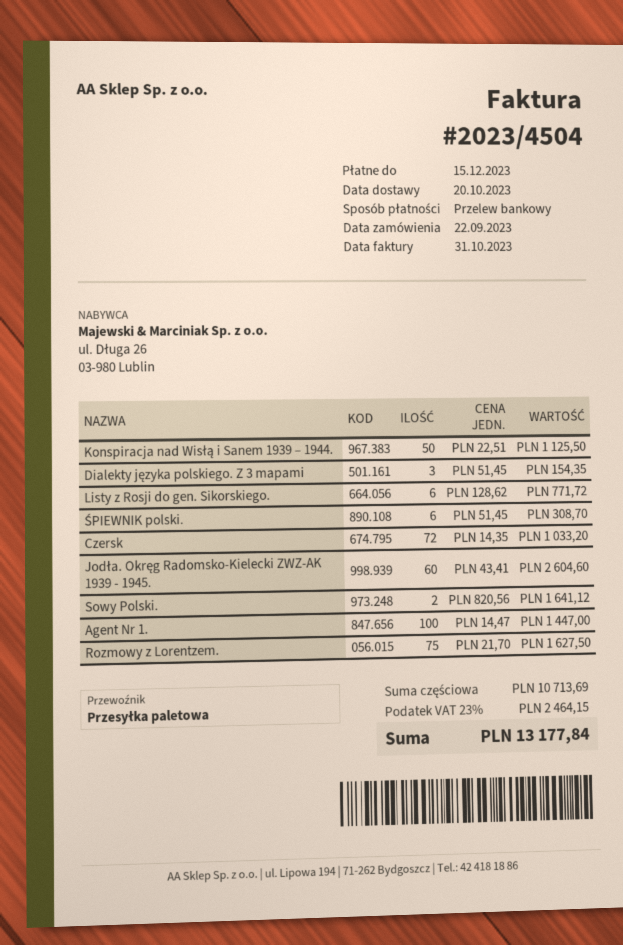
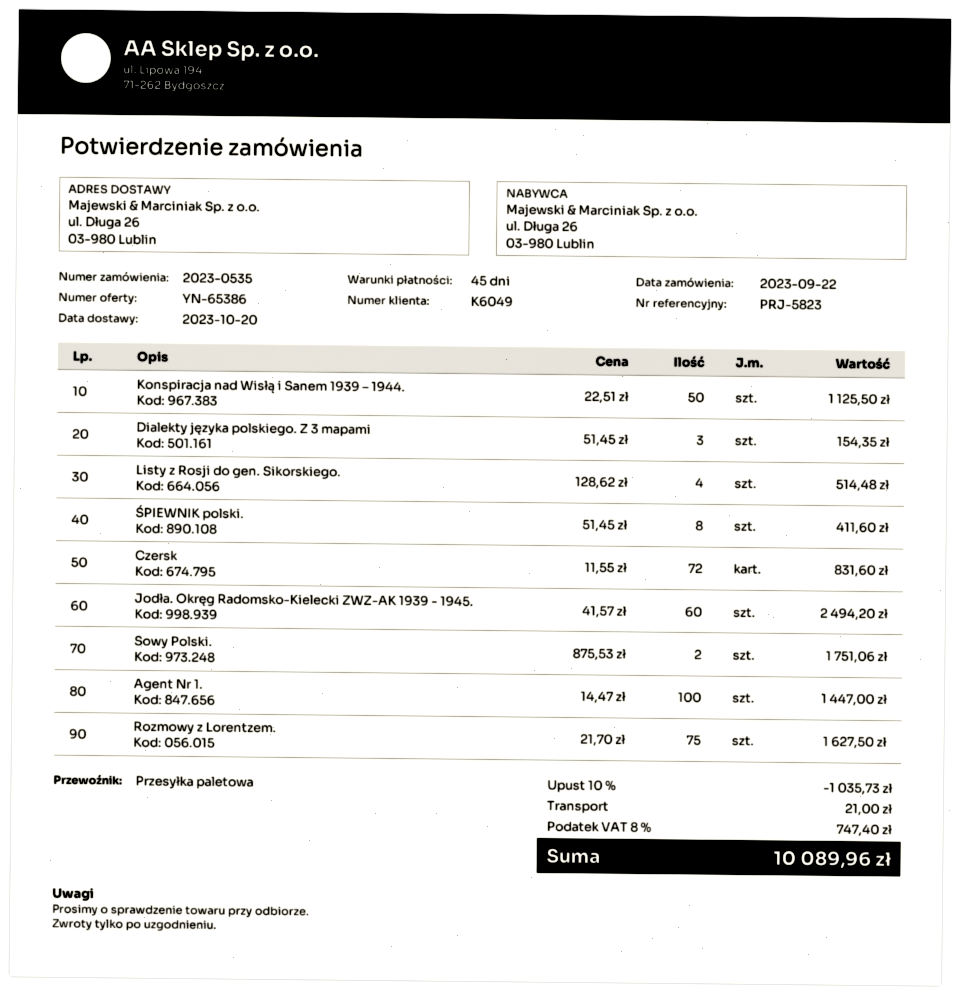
Listy z Rosji do gen. Sikorskiego.: 6 x 128.62 = 771.72 -> 4 x 128.62 = 514.48
ŚPIEWNIK polski.: 6 x 51.45 = 308.70 -> 8 x 51.45 = 411.60
Czersk: 72 x 14.35 = 1033.20 -> 72 x 11.55 = 831.60
Jodła. Okręg Radomsko-Kielecki ZWZ-AK 1939 - 1945.: 60 x 43.41 = 2604.60 -> 60 x 41.57 = 2494.20
Sowy Polski.: 2 x 820.56 = 1641.12 -> 2 x 875.53 = 1751.06
discount: none -> 10% = 1035.73
shipping: none -> 21.00
tax: 23% = 2464.15 -> 8% = 747.40
total: 13177.84 -> 10089.96

